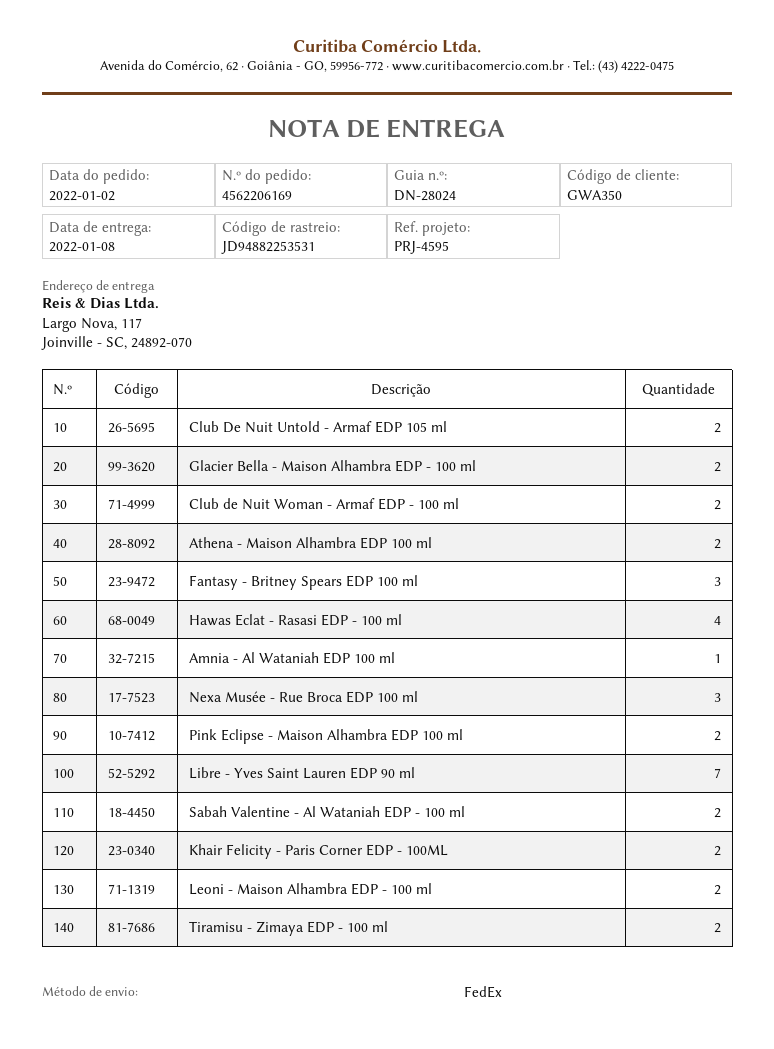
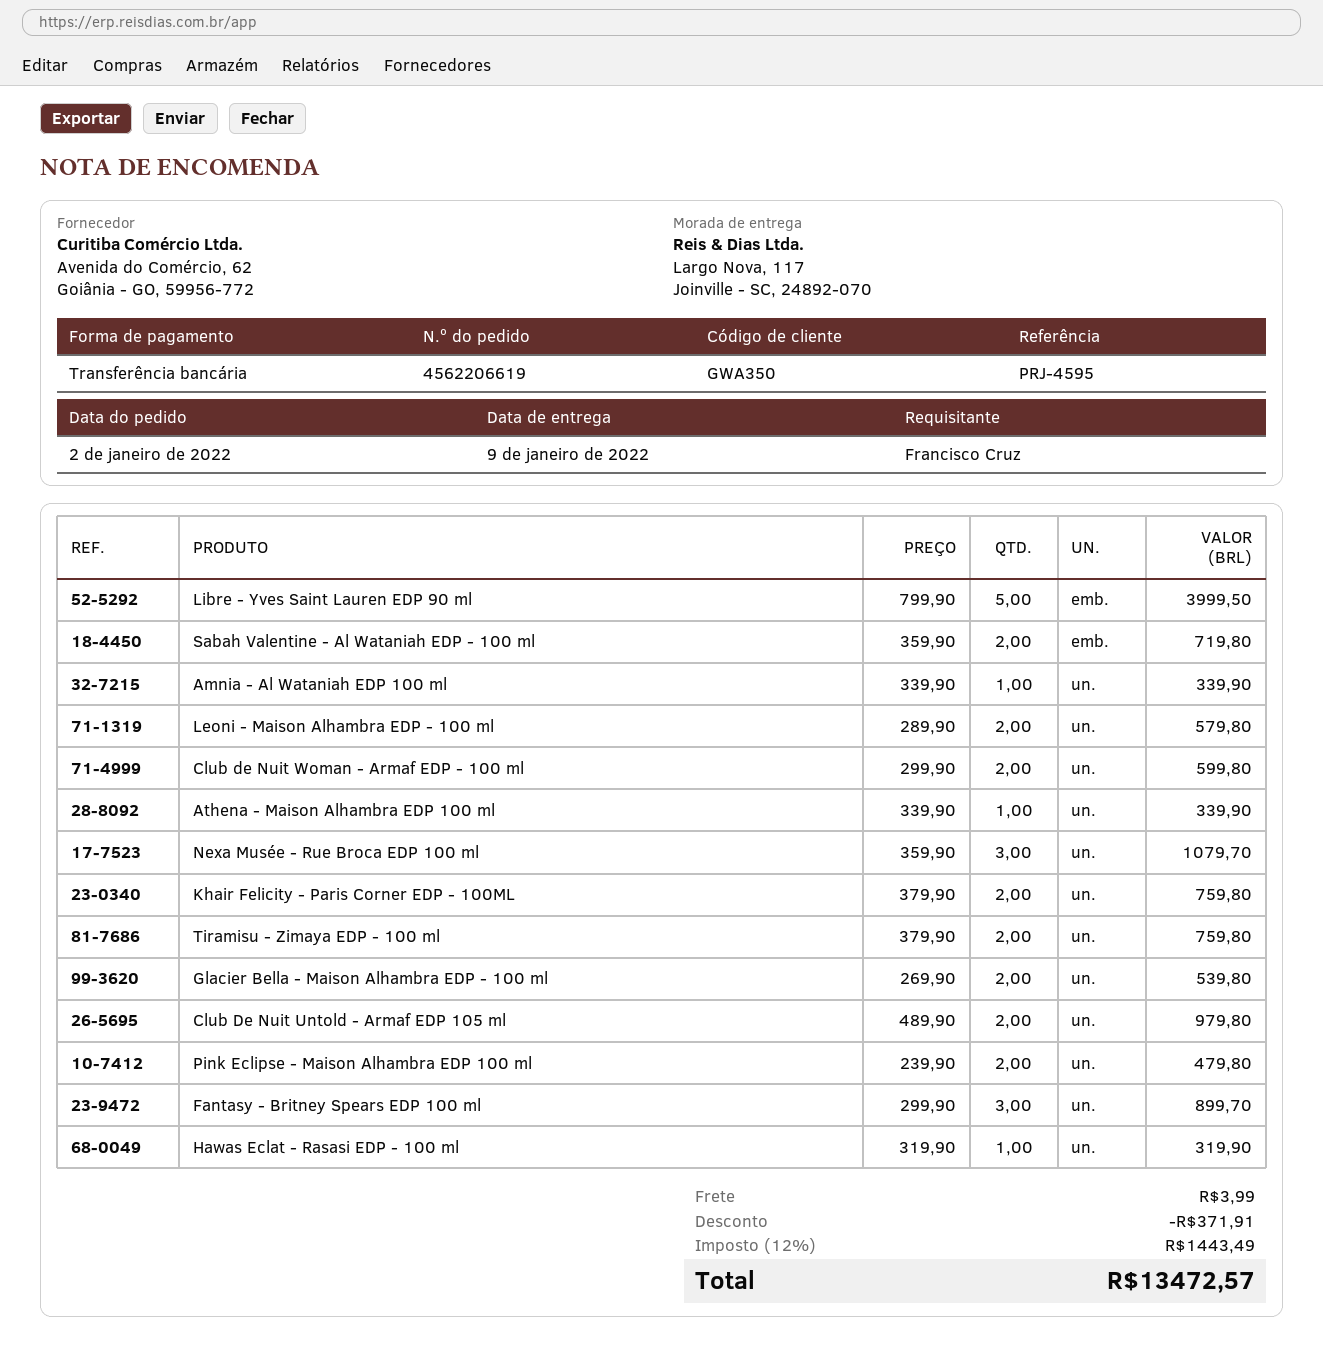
order number: 4562206169 -> 4562206619
delivery date: 2022-01-08 -> 2022-01-09
Athena - Maison Alhambra EDP 100 ml: 2 -> 1
Hawas Eclat - Rasasi EDP - 100 ml: 4 -> 1
Libre - Yves Saint Lauren EDP 90 ml: 7 -> 5

